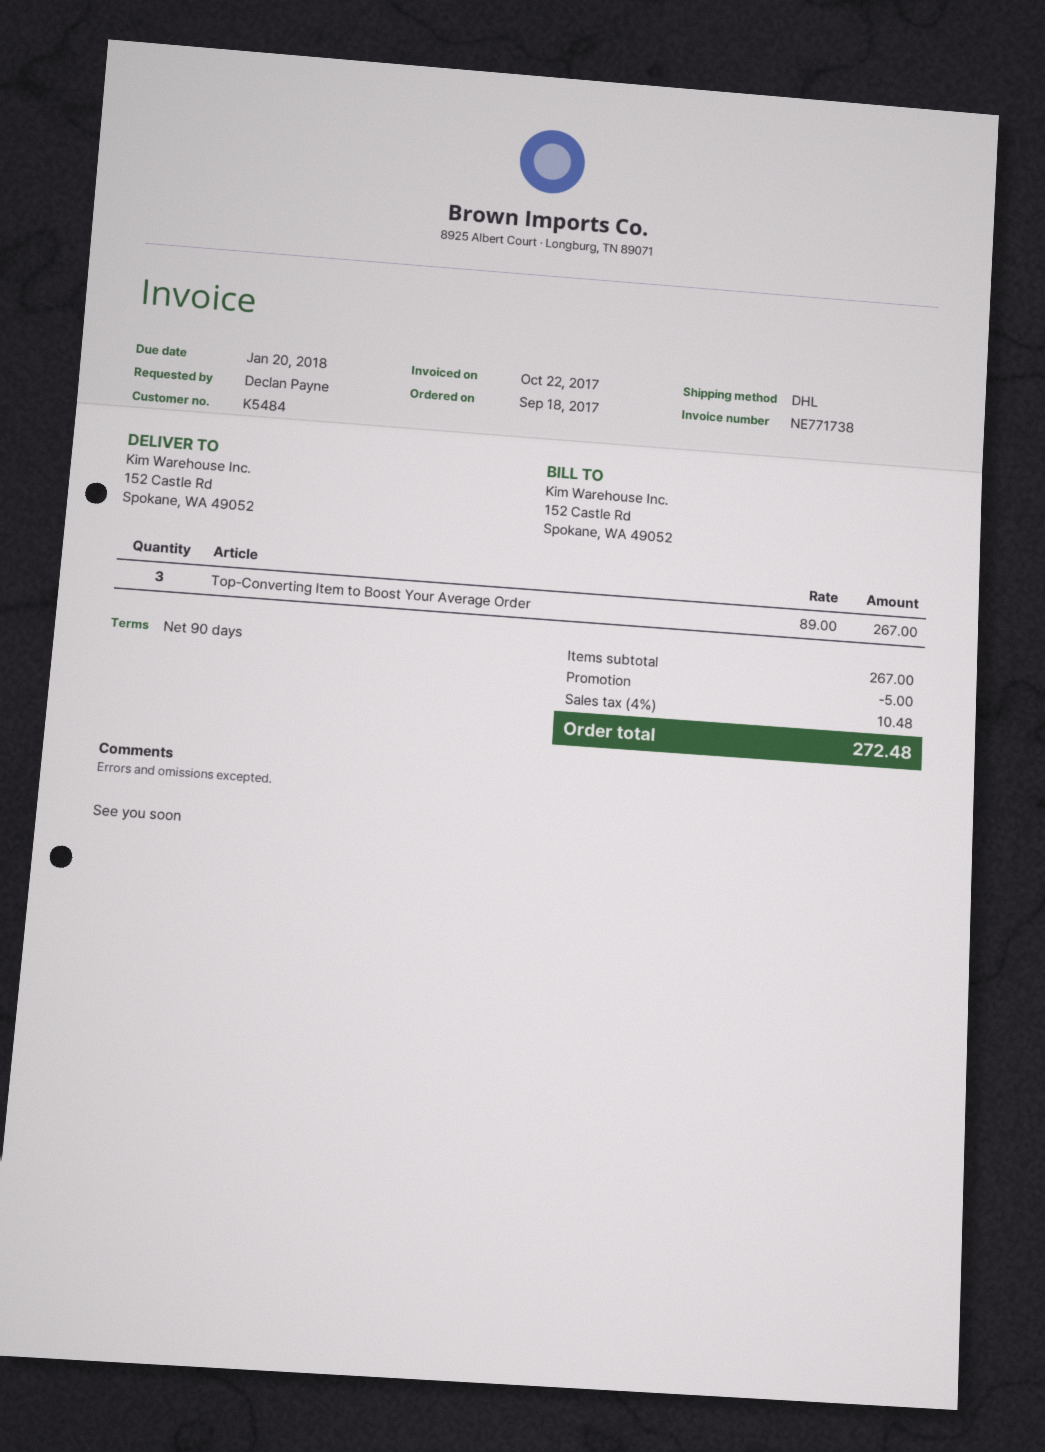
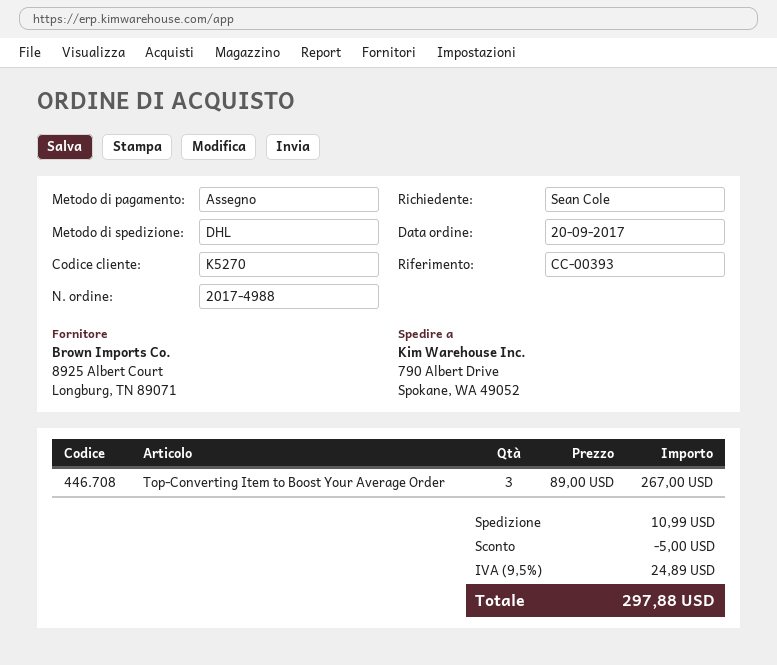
order date: 2017-09-18 -> 2017-09-20
customer number: K5484 -> K5270
ordered by: Declan Payne -> Sean Cole
ship to: 152 Castle Rd, Spokane, WA 49052 -> 790 Albert Drive, Spokane, WA 49052
shipping: none -> 10.99
tax: 4% = 10.48 -> 9.5% = 24.89
total: 272.48 -> 297.88

